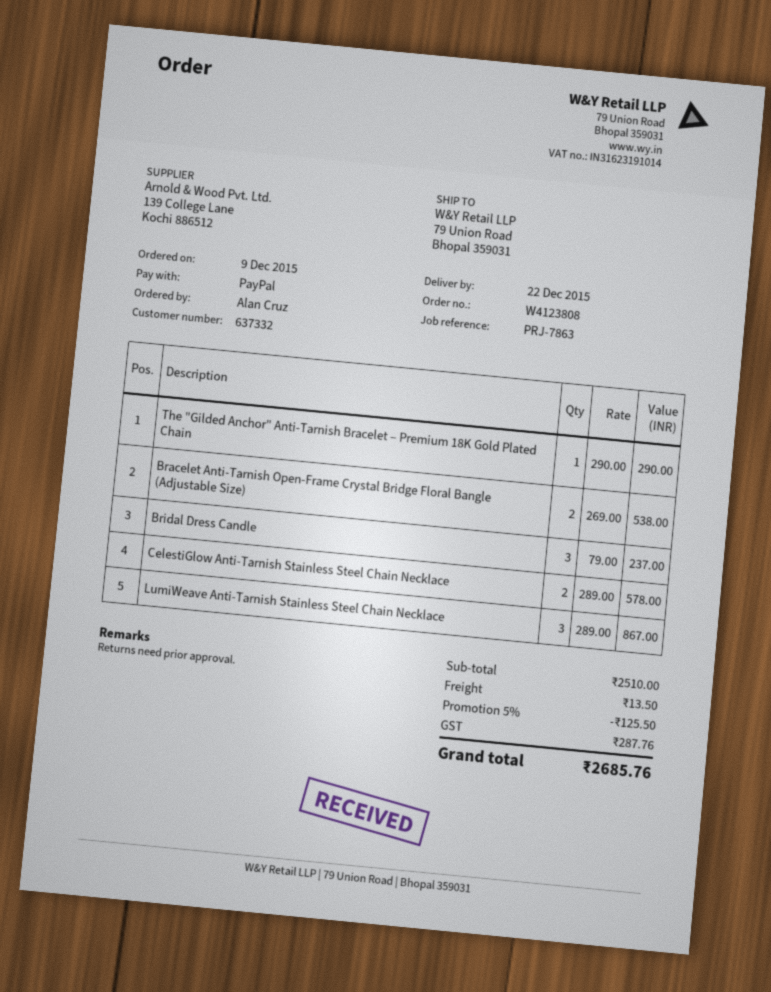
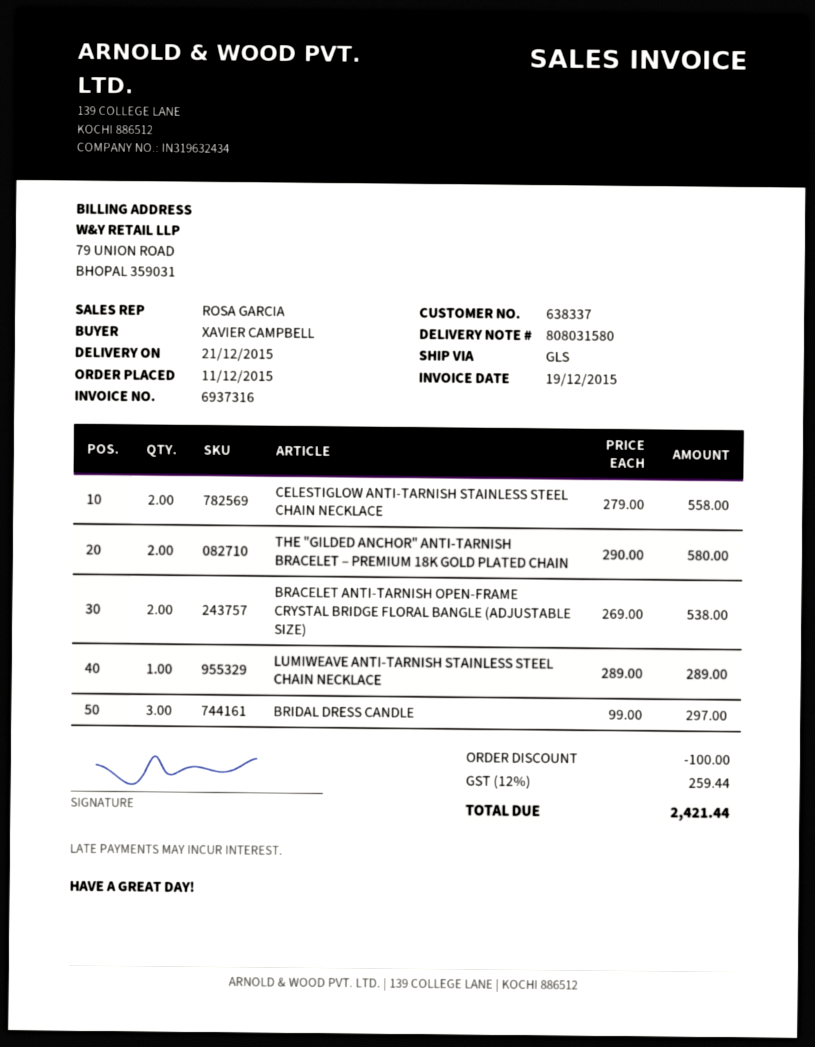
order date: 2015-12-09 -> 2015-12-11
delivery date: 2015-12-22 -> 2015-12-21
customer number: 637332 -> 638337
ordered by: Alan Cruz -> XAVIER CAMPBELL
The "Gilded Anchor" Anti-Tarnish Bracelet – Premium 18K Gold Plated Chain: 1 x 290.00 = 290.00 -> 2 x 290.00 = 580.00
Bridal Dress Candle: 3 x 79.00 = 237.00 -> 3 x 99.00 = 297.00
CelestiGlow Anti-Tarnish Stainless Steel Chain Necklace: 2 x 289.00 = 578.00 -> 2 x 279.00 = 558.00
LumiWeave Anti-Tarnish Stainless Steel Chain Necklace: 3 x 289.00 = 867.00 -> 1 x 289.00 = 289.00
discount: 125.50 -> 100.00
shipping: 13.50 -> none
tax: 287.76 -> 259.44
total: 2685.76 -> 2421.44

